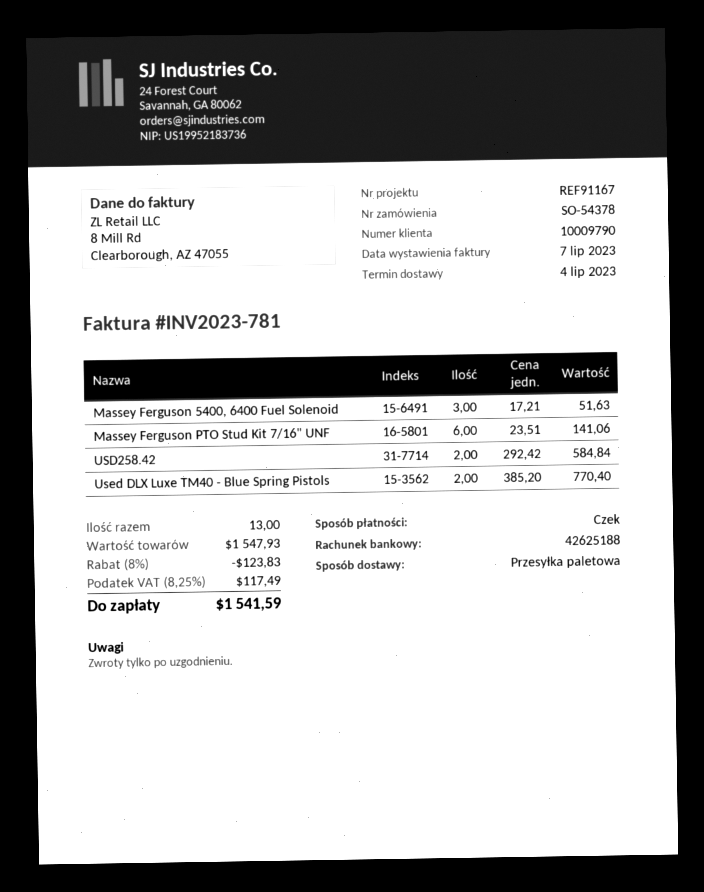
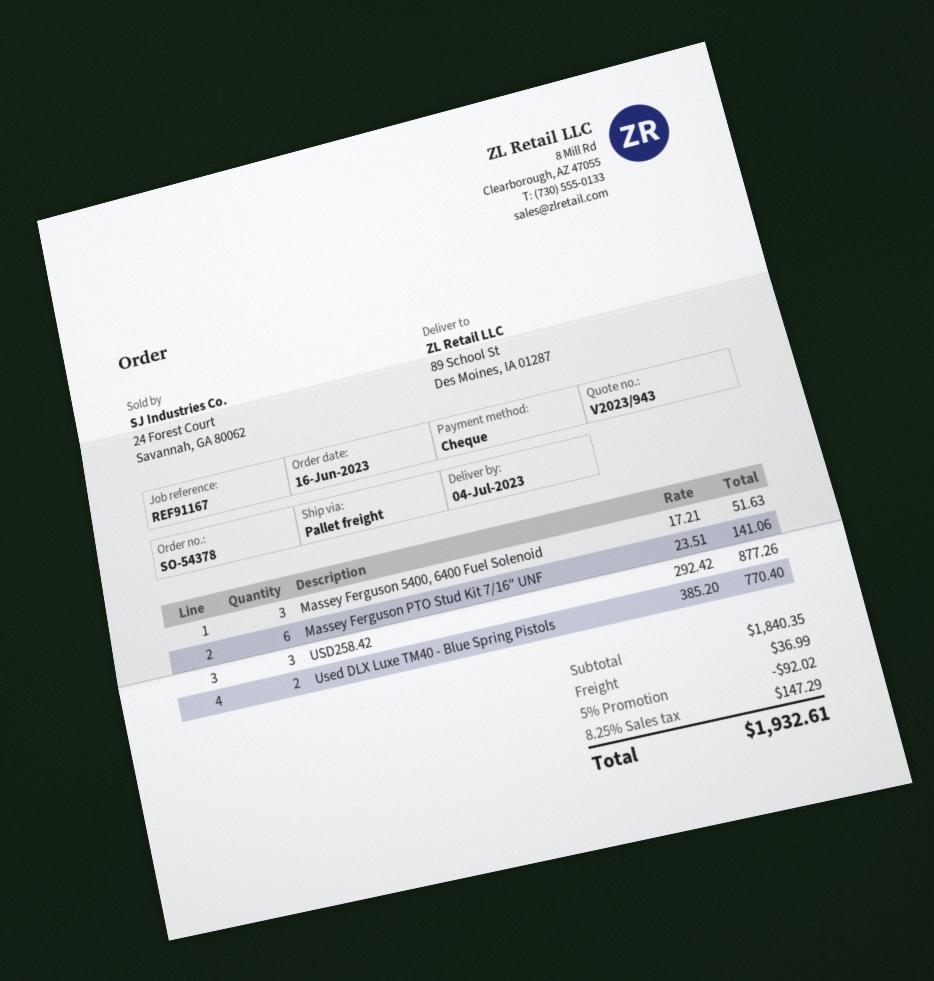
USD258.42: 2 x 292.42 = 584.84 -> 3 x 292.42 = 877.26
subtotal: 1547.93 -> 1840.35
discount: 8% = 123.83 -> 5% = 92.02
shipping: none -> 36.99
tax: 8.25% = 117.49 -> 8.25% = 147.29
total: 1541.59 -> 1932.61

